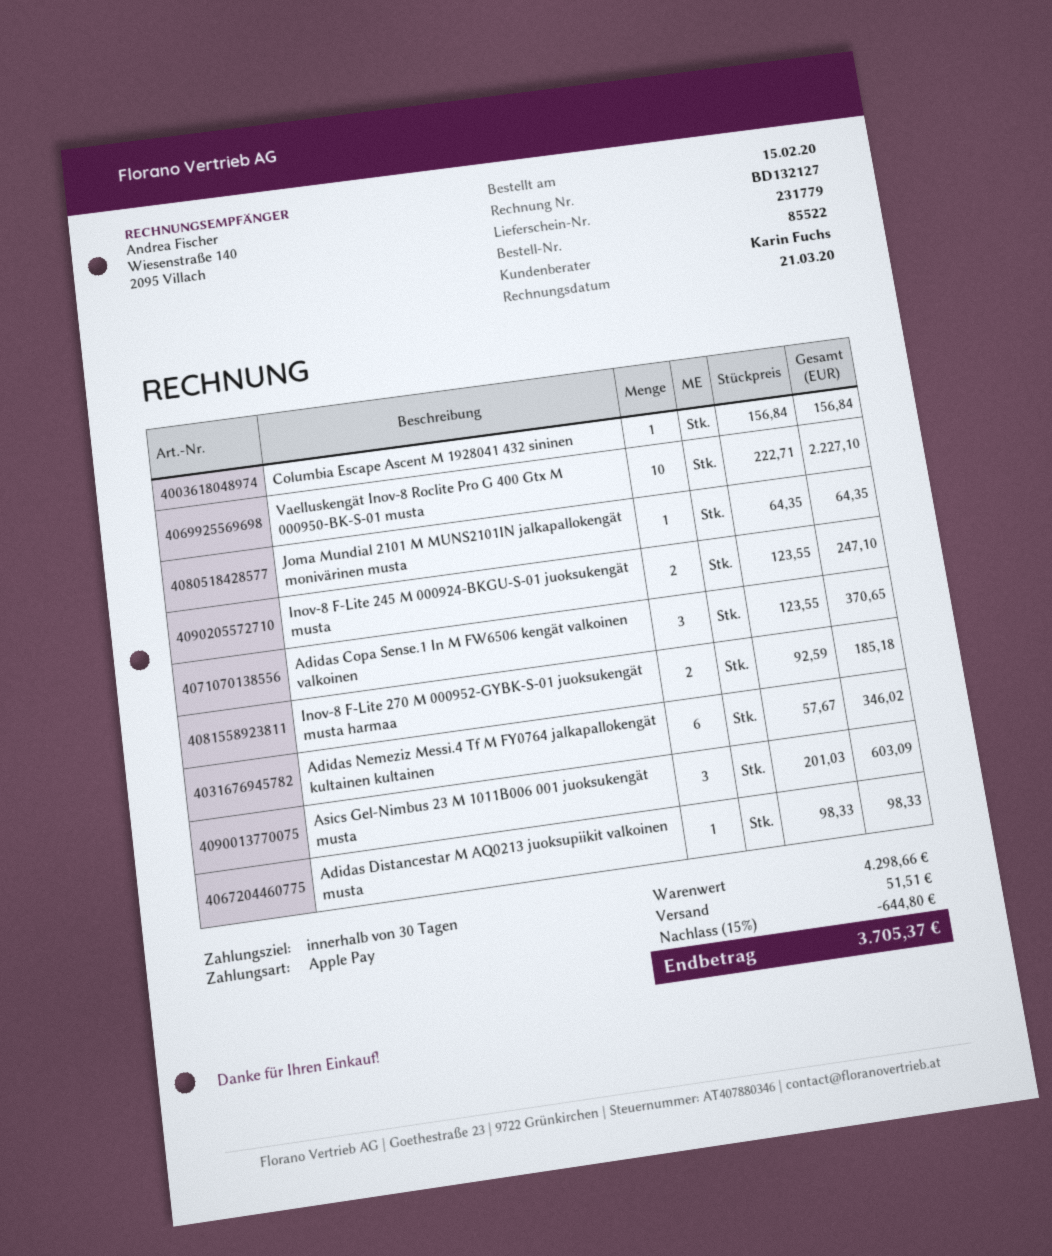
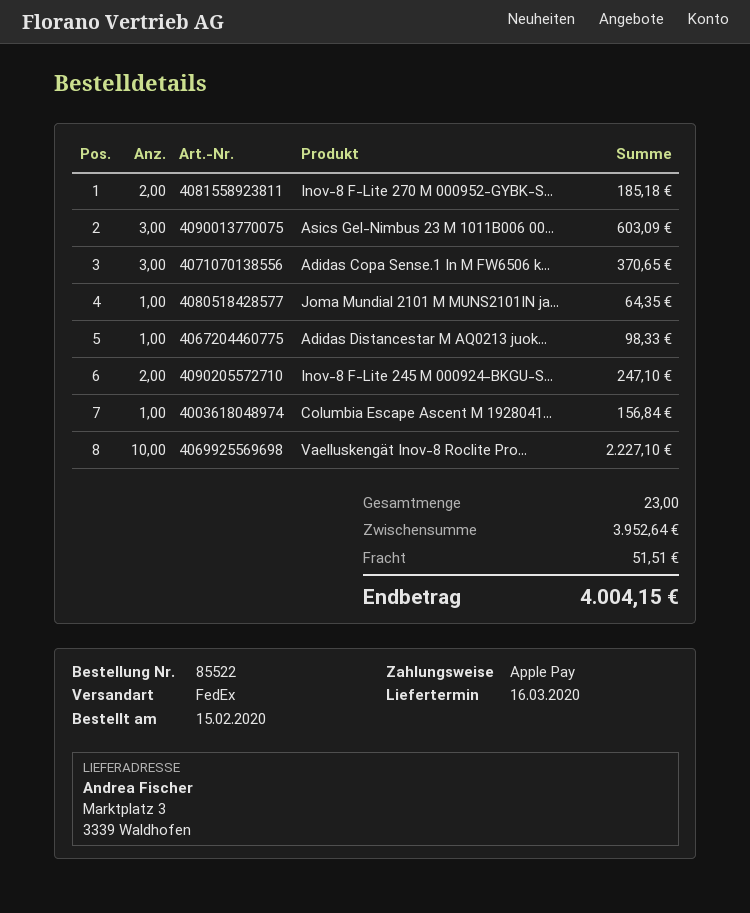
Adidas Nemeziz Messi.4 Tf M FY0764 jalkapallokengät kultainen kultainen: 6 for 346.02 -> none
subtotal: 4298.66 -> 3952.64
discount: 15% = 644.80 -> none
total: 3705.37 -> 4004.15

